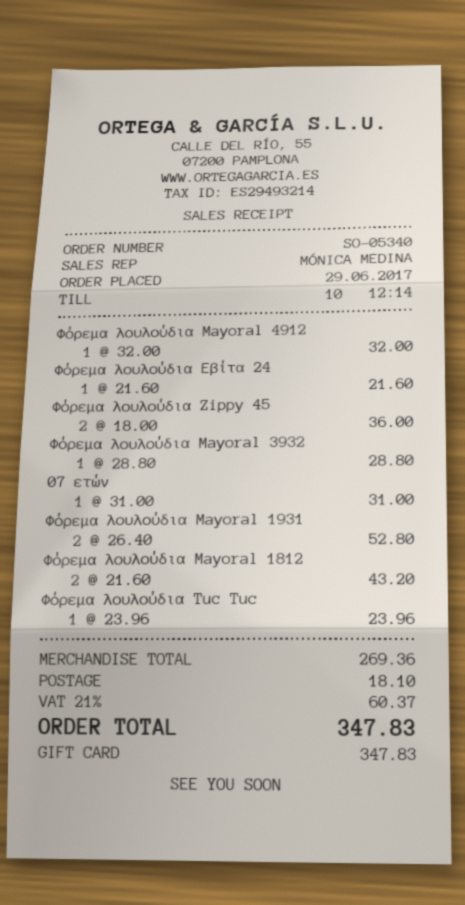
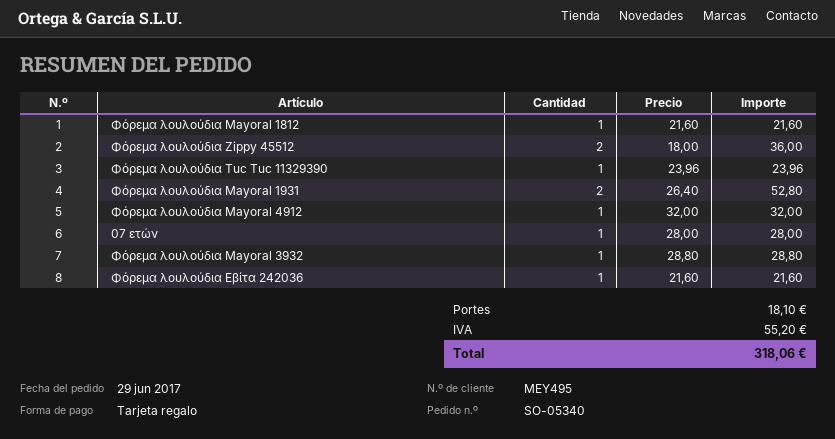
07 ετών: 1 x 31.00 = 31.00 -> 1 x 28.00 = 28.00
Φόρεμα λουλούδια Mayoral 1812: 2 x 21.60 = 43.20 -> 1 x 21.60 = 21.60
tax: 60.37 -> 55.20
total: 347.83 -> 318.06

